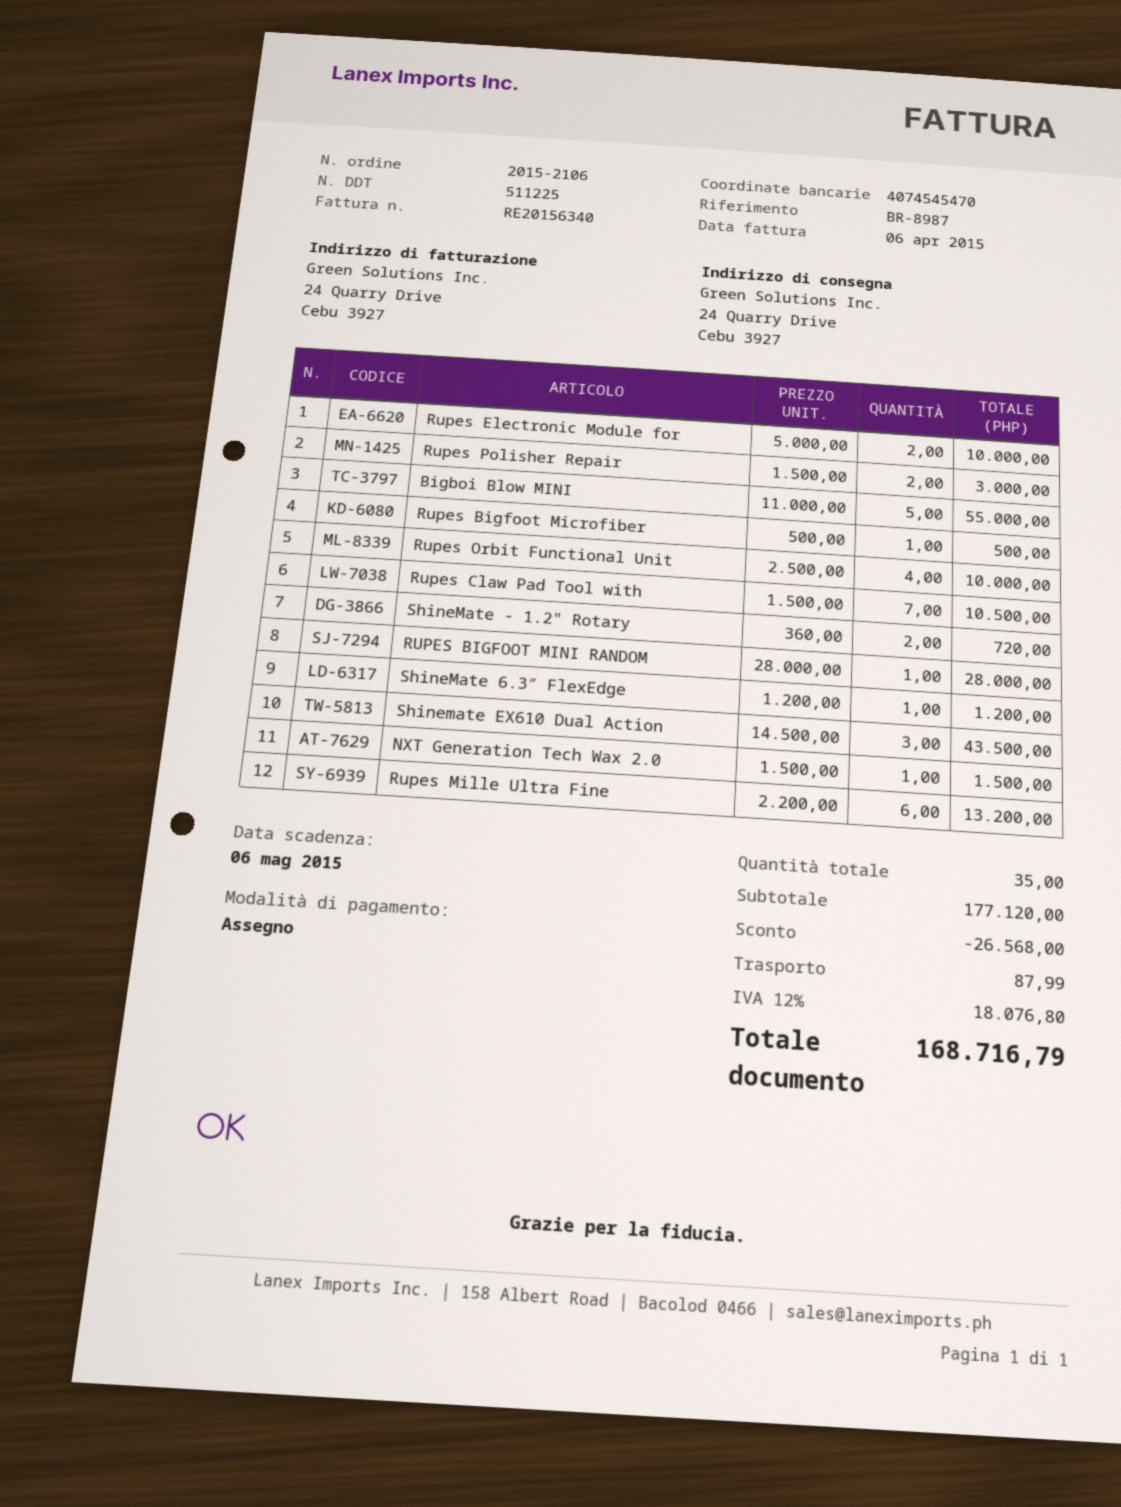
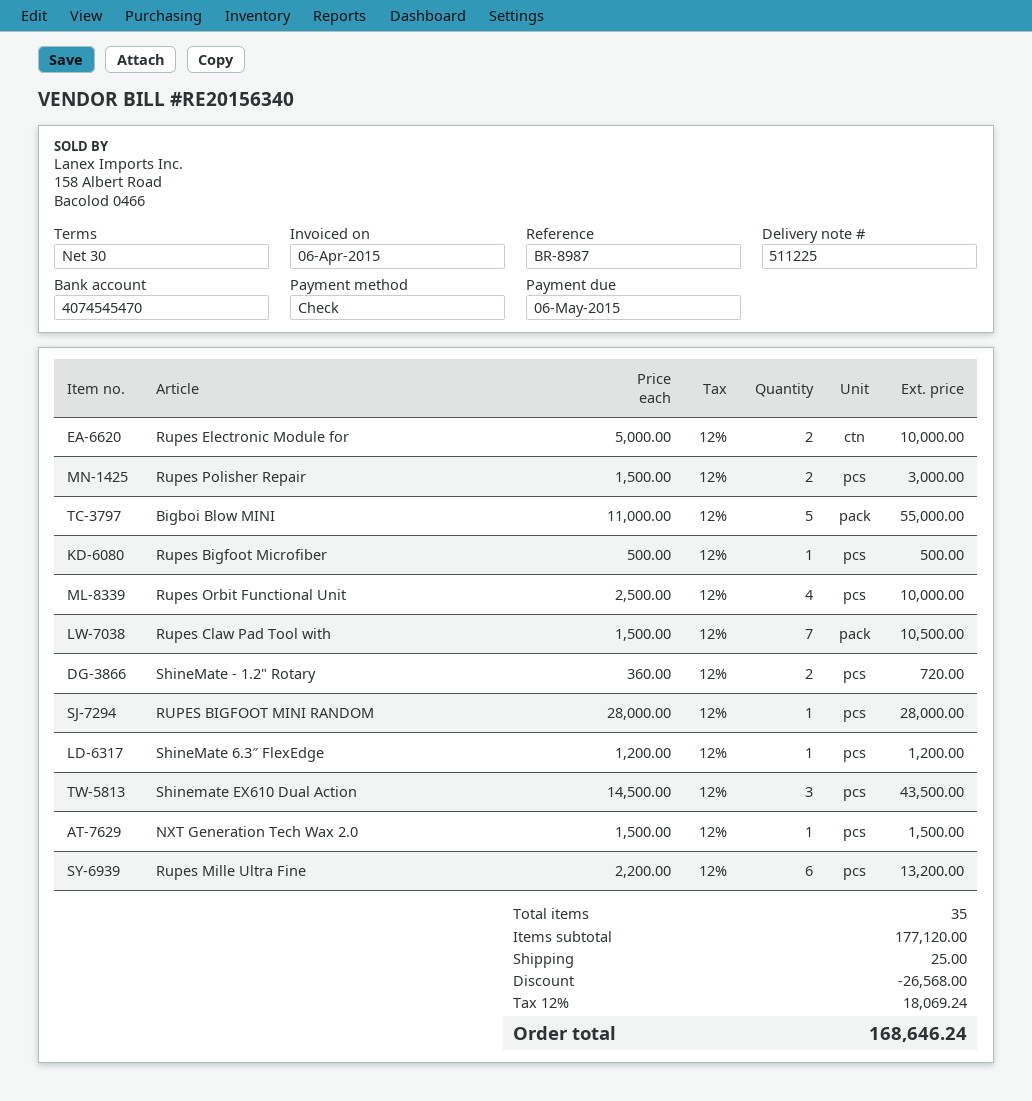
shipping: 87.99 -> 25.00
tax: 12% = 18076.80 -> 12% = 18069.24
total: 168716.79 -> 168646.24

